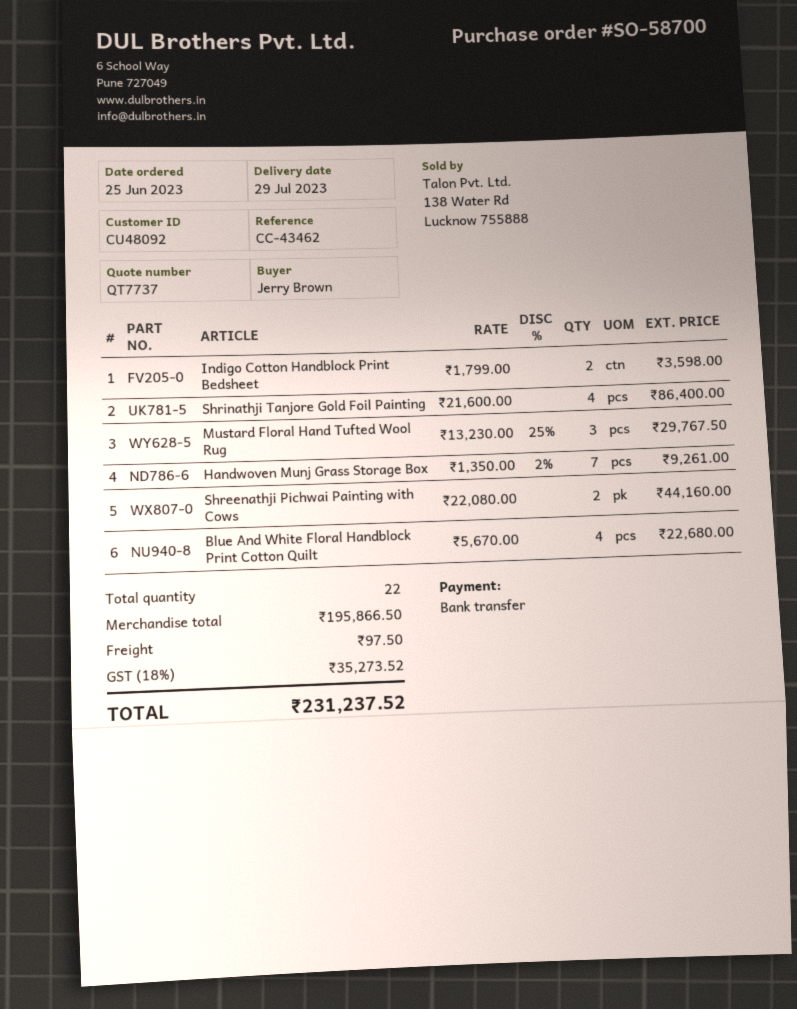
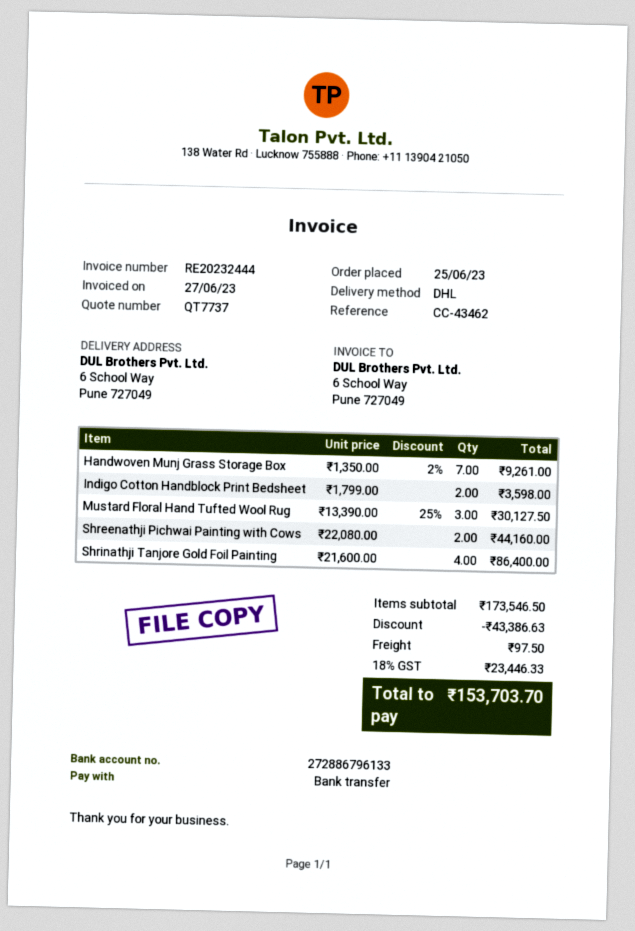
Mustard Floral Hand Tufted Wool Rug: 3 x 13230.00 - 25% = 29767.50 -> 3 x 13390.00 - 25% = 30127.50
Blue And White Floral Handblock Print Cotton Quilt: 4 x 5670.00 = 22680.00 -> none
subtotal: 195866.50 -> 173546.50
discount: none -> 43386.63
tax: 18% = 35273.52 -> 18% = 23446.33
total: 231237.52 -> 153703.70

